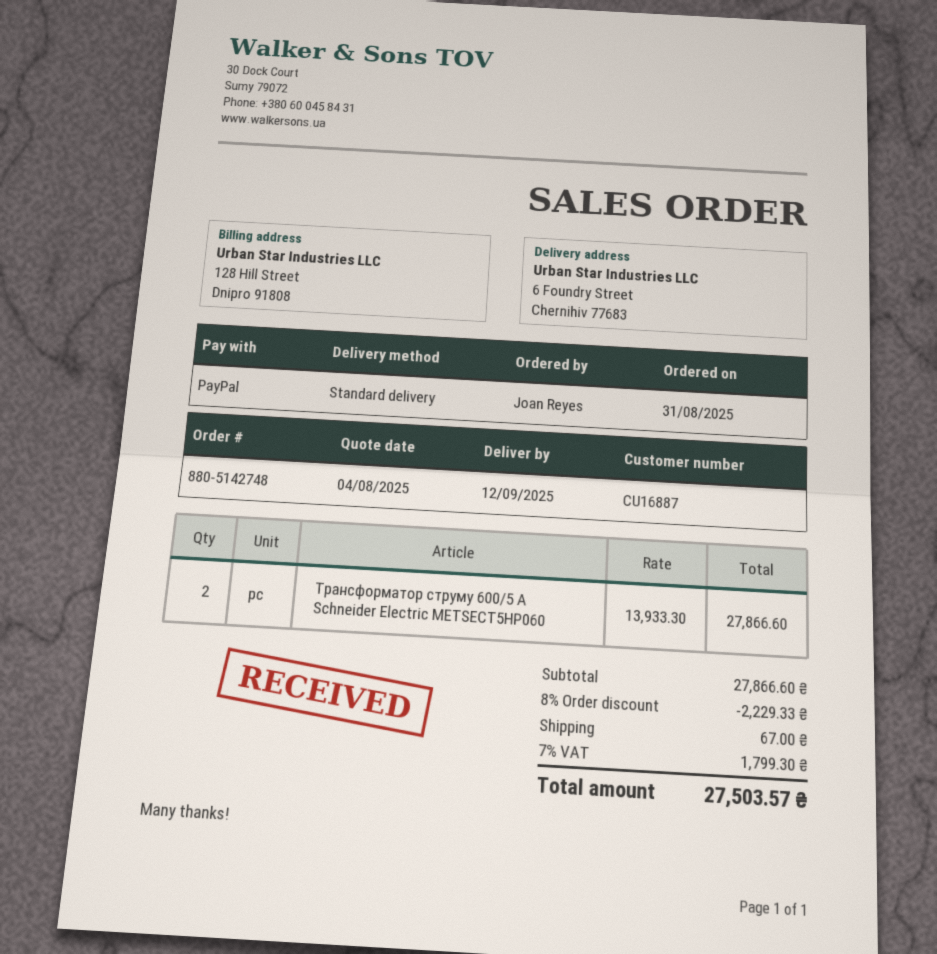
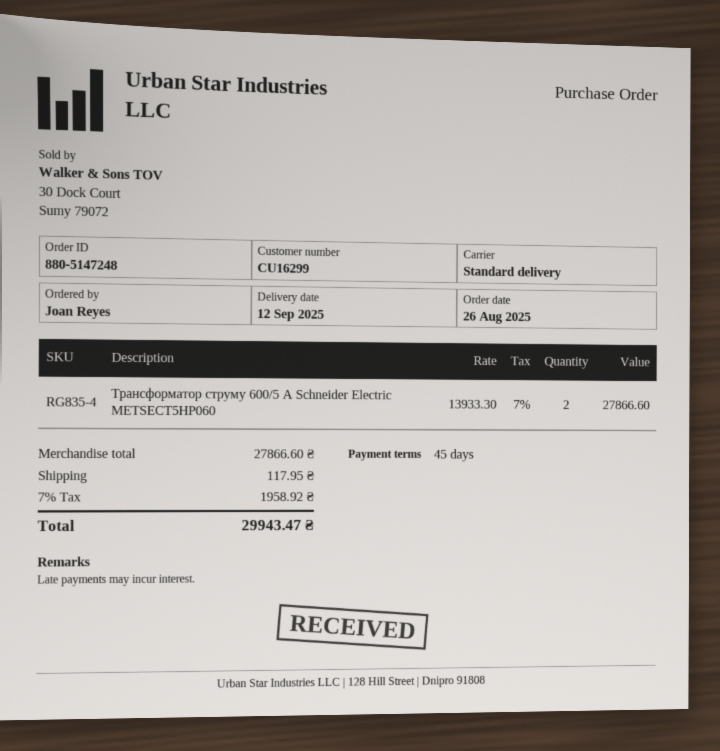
order number: 880-5142748 -> 880-5147248
order date: 2025-08-31 -> 2025-08-26
customer number: CU16887 -> CU16299
discount: 8% = 2229.33 -> none
shipping: 67.00 -> 117.95
tax: 7% = 1799.30 -> 7% = 1958.92
total: 27503.57 -> 29943.47

